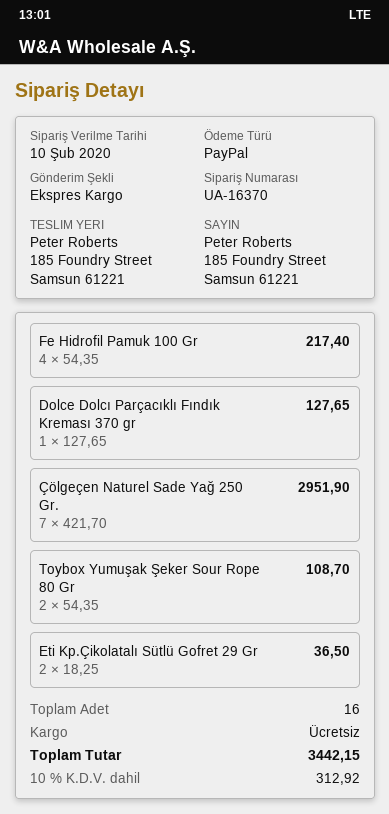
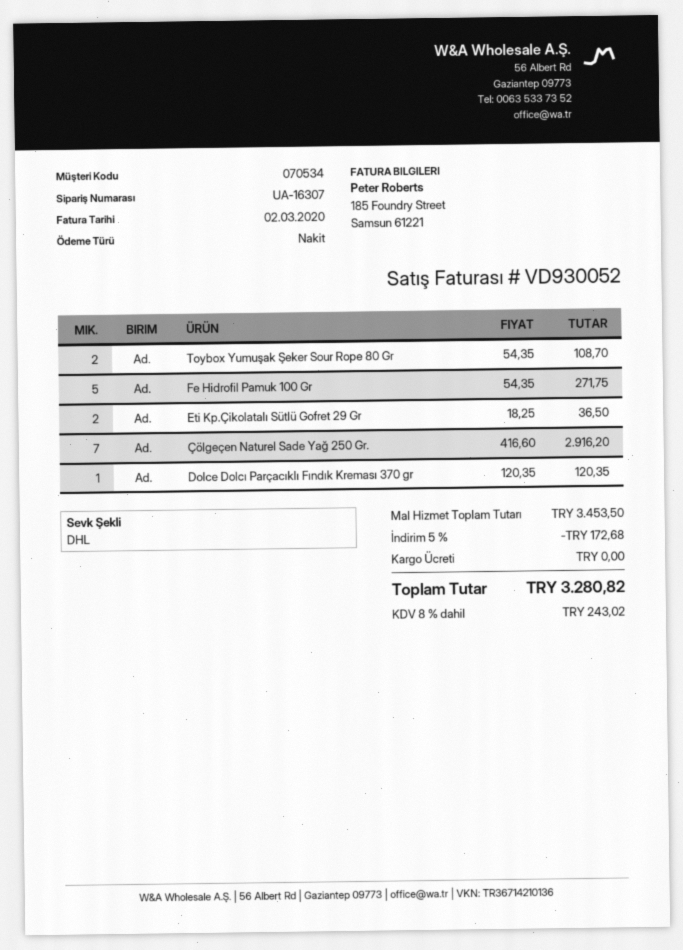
order number: UA-16370 -> UA-16307
payment method: PayPal -> cash
shipping method: express -> DHL
Fe Hidrofil Pamuk 100 Gr: 4 x 54.35 = 217.40 -> 5 x 54.35 = 271.75
Dolce Dolcı Parçacıklı Fındık Kreması 370 gr: 1 x 127.65 = 127.65 -> 1 x 120.35 = 120.35
Çölgeçen Naturel Sade Yağ 250 Gr.: 7 x 421.70 = 2951.90 -> 7 x 416.60 = 2916.20
discount: none -> 5% = 172.68
tax: 10% = 312.92 -> 8% = 243.02
total: 3442.15 -> 3280.82

